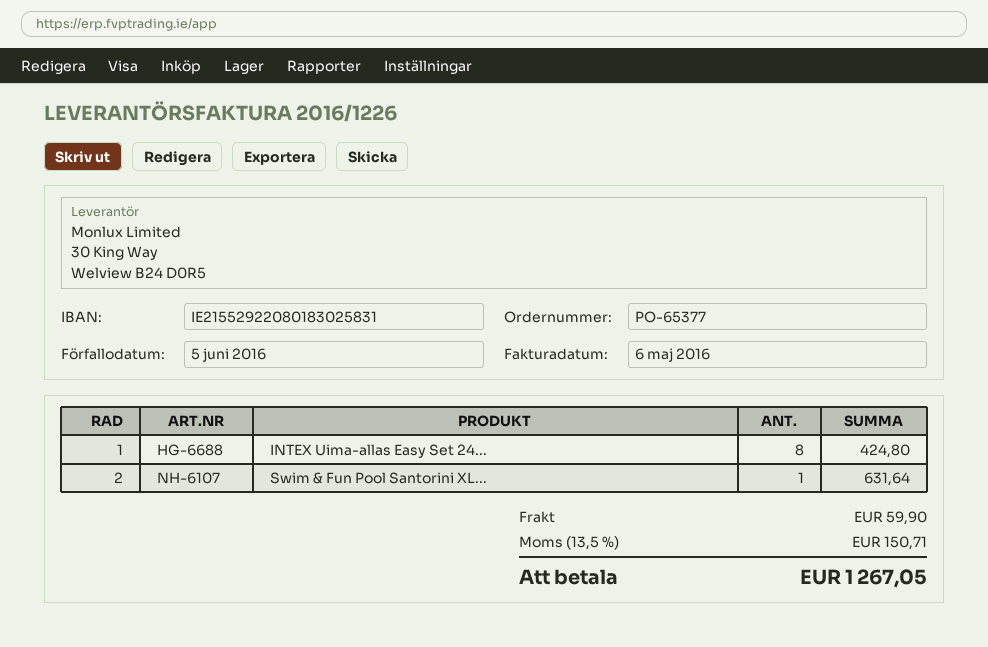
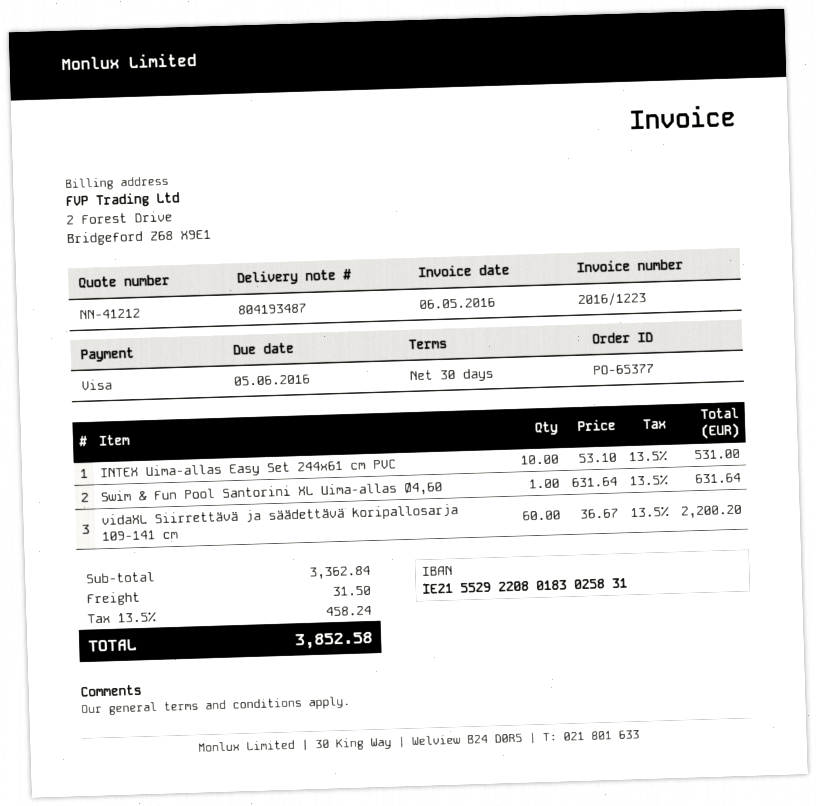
invoice number: 2016/1226 -> 2016/1223
INTEX Uima-allas Easy Set 24...: 8 for 424.80 -> 10 for 531.00
vidaXL Siirrettävä ja säädettävä koripallosarja 109-141 cm: none -> 60 for 2200.20
shipping: 59.90 -> 31.50
tax: 13.5% = 150.71 -> 13.5% = 458.24
total: 1267.05 -> 3852.58

